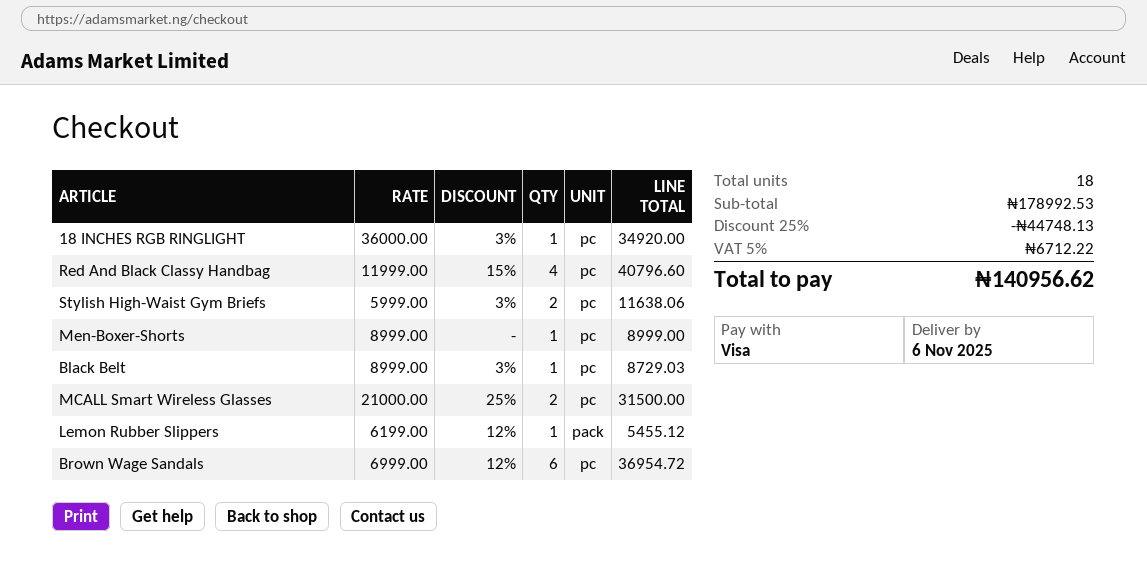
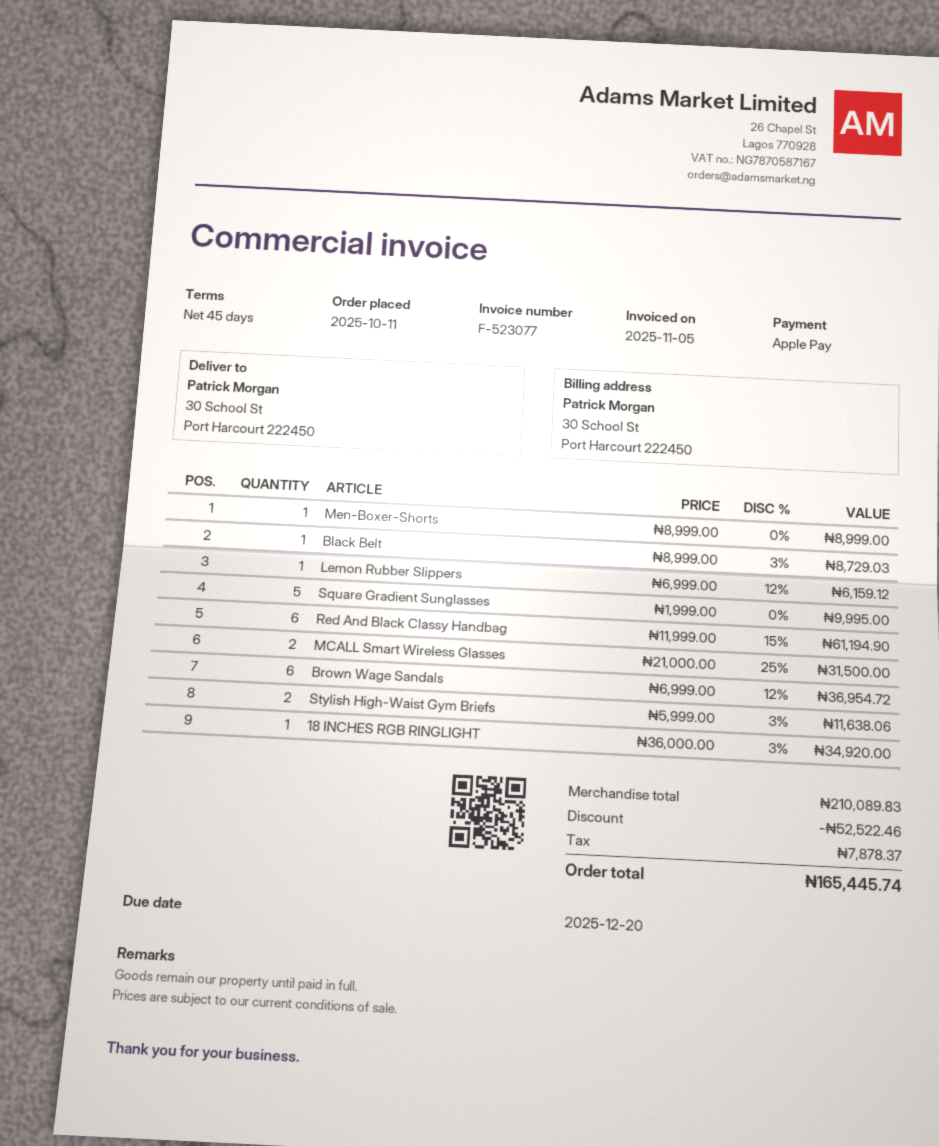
payment method: Visa -> Apple Pay
Red And Black Classy Handbag: 4 x 11999.00 - 15% = 40796.60 -> 6 x 11999.00 - 15% = 61194.90
Lemon Rubber Slippers: 1 x 6199.00 - 12% = 5455.12 -> 1 x 6999.00 - 12% = 6159.12
Square Gradient Sunglasses: none -> 5 x 1999.00 = 9995.00
subtotal: 178992.53 -> 210089.83
discount: 44748.13 -> 52522.46
tax: 6712.22 -> 7878.37
total: 140956.62 -> 165445.74

